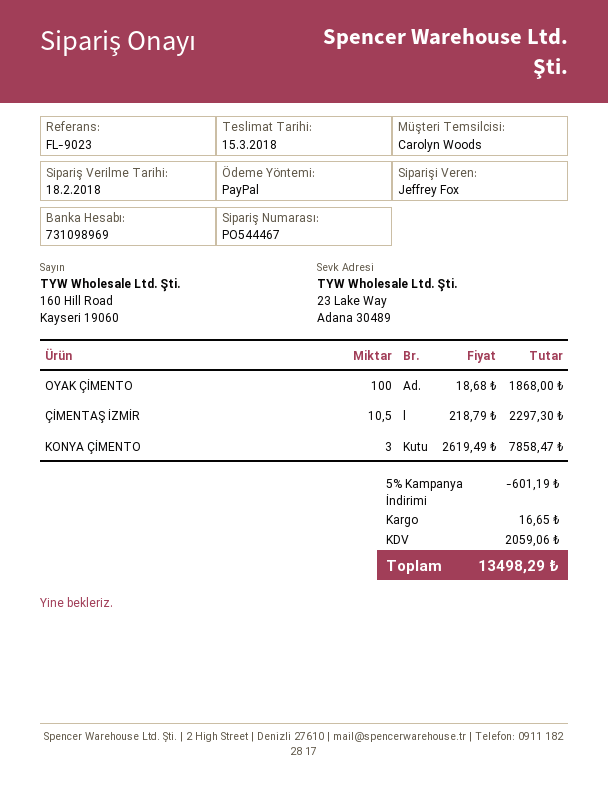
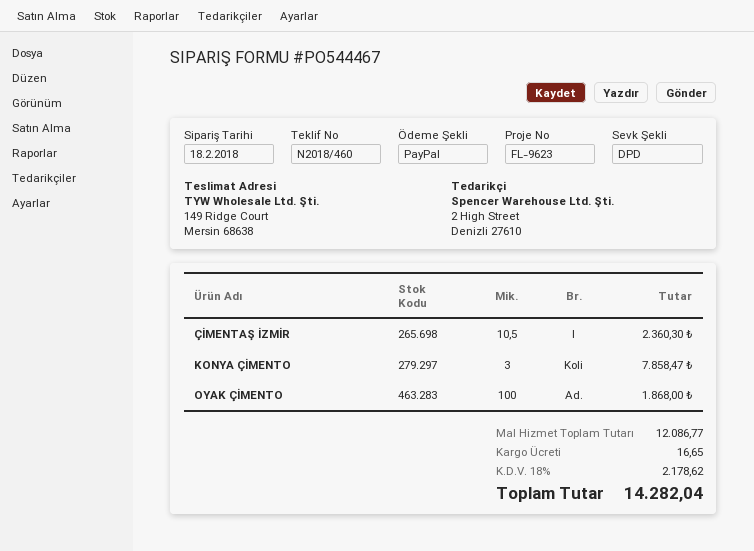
reference: FL-9023 -> FL-9623
ship to: 23 Lake Way, Adana 30489 -> 149 Ridge Court, Mersin 68638
ÇİMENTAŞ İZMİR: 10.5 for 2297.30 -> 10.5 for 2360.30
discount: 5% = 601.19 -> none
tax: 2059.06 -> 2178.62
total: 13498.29 -> 14282.04

